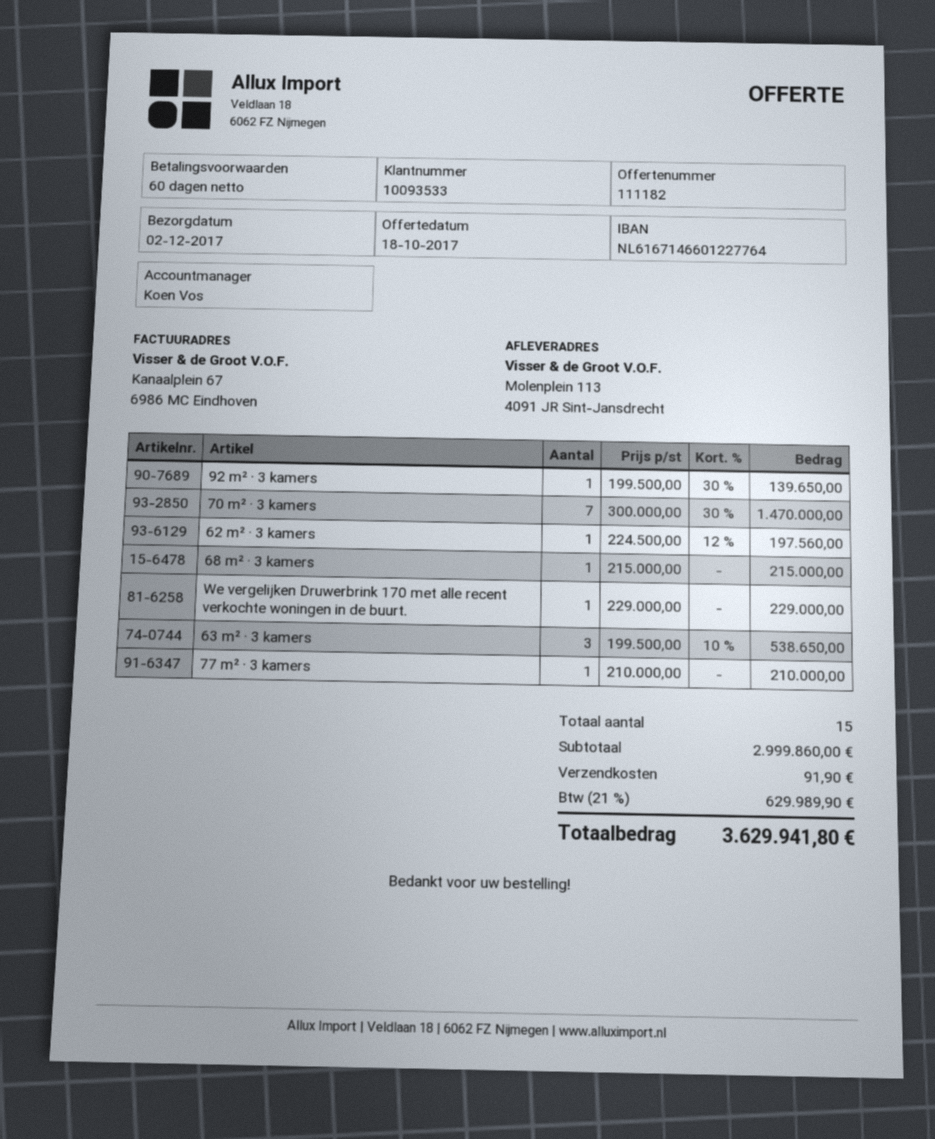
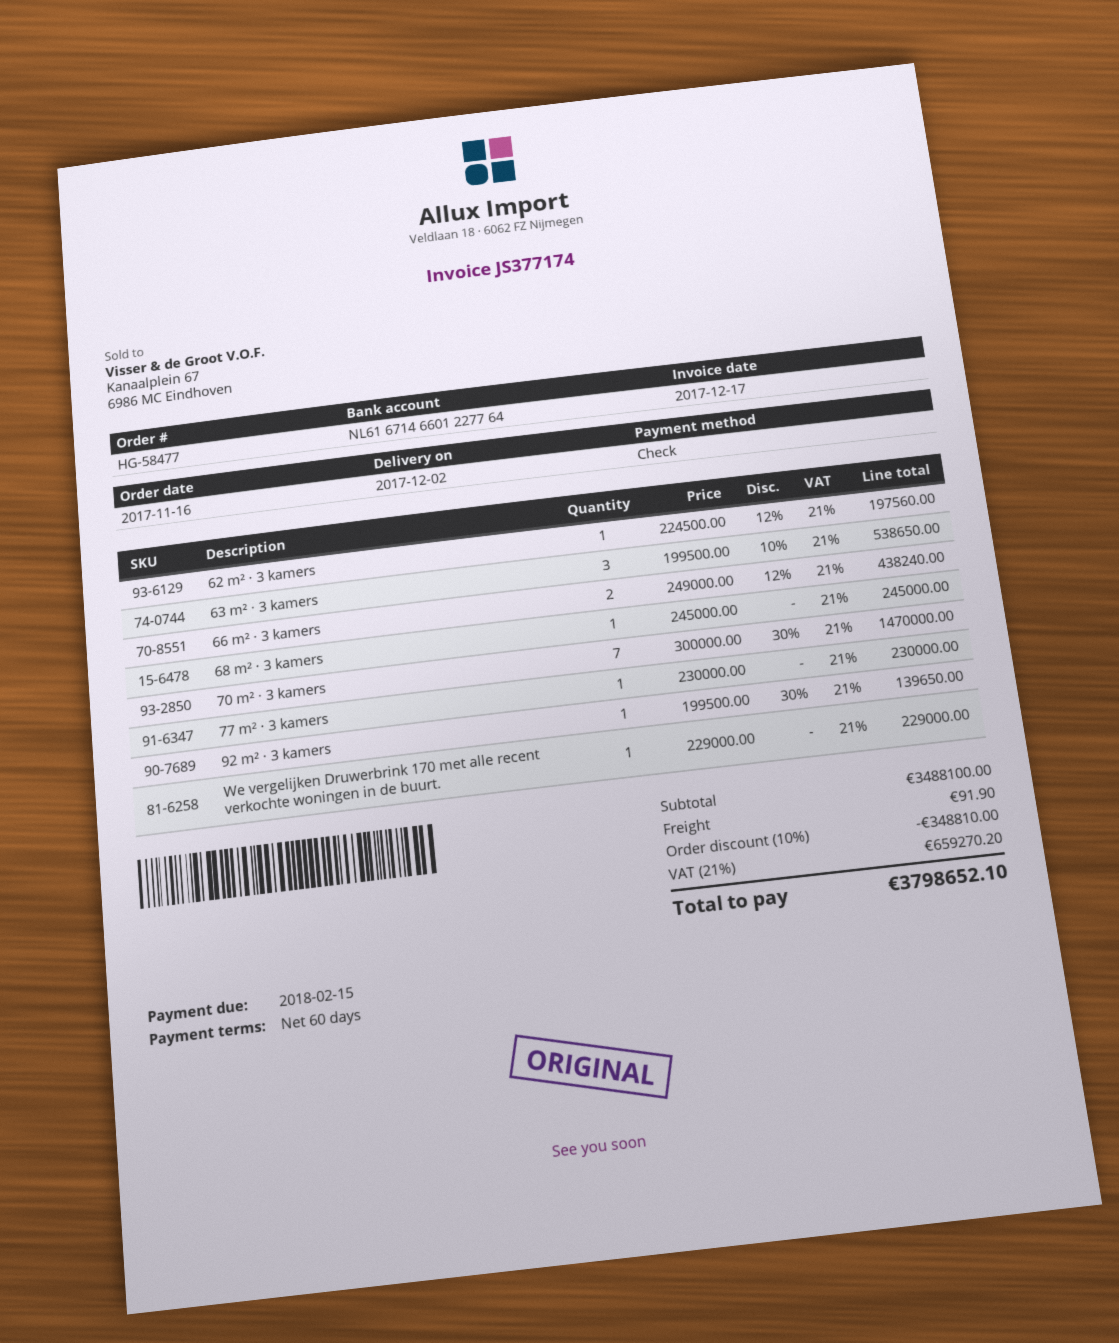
68 m² · 3 kamers: 1 x 215000.00 = 215000.00 -> 1 x 245000.00 = 245000.00
77 m² · 3 kamers: 1 x 210000.00 = 210000.00 -> 1 x 230000.00 = 230000.00
66 m² · 3 kamers: none -> 2 x 249000.00 - 12% = 438240.00
subtotal: 2999860.00 -> 3488100.00
discount: none -> 10% = 348810.00
tax: 21% = 629989.90 -> 21% = 659270.20
total: 3629941.80 -> 3798652.10

